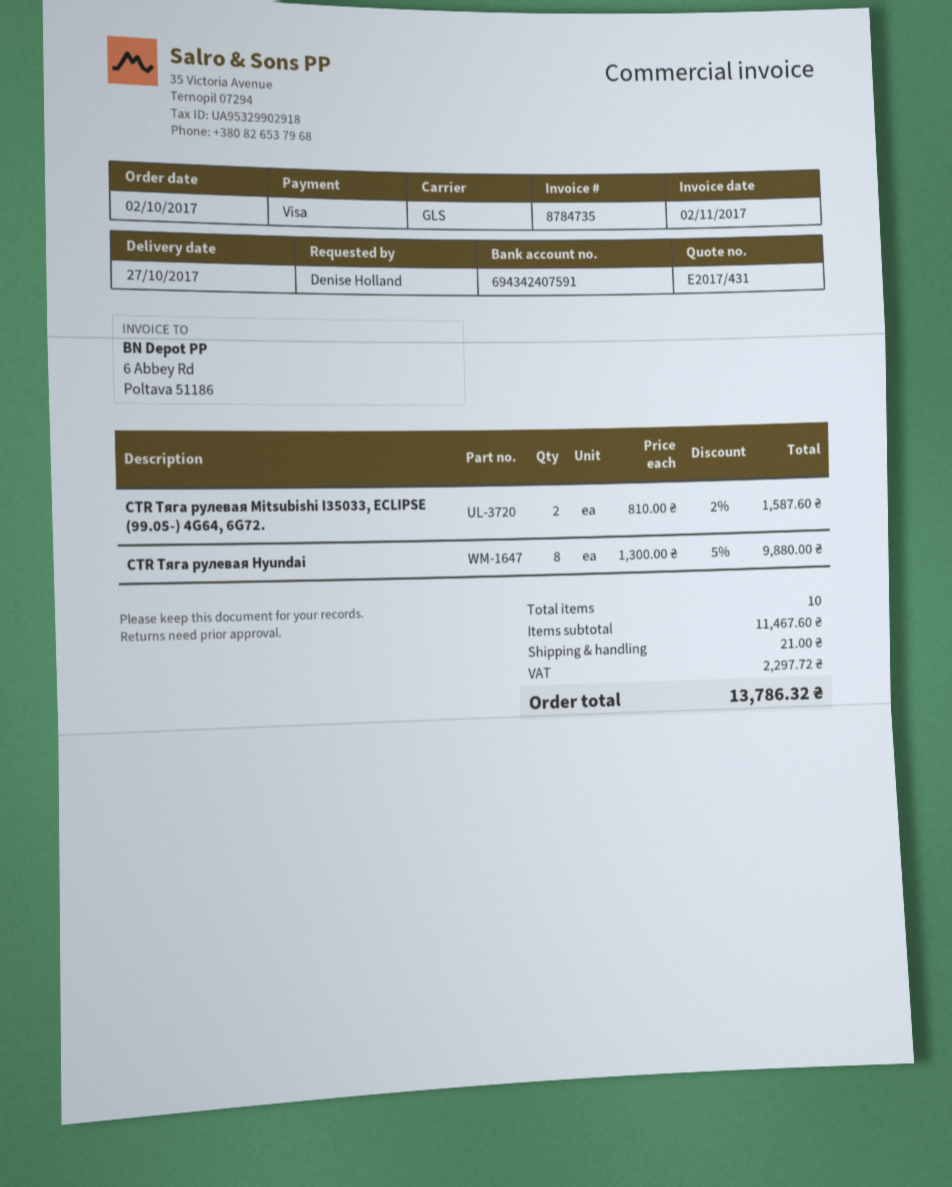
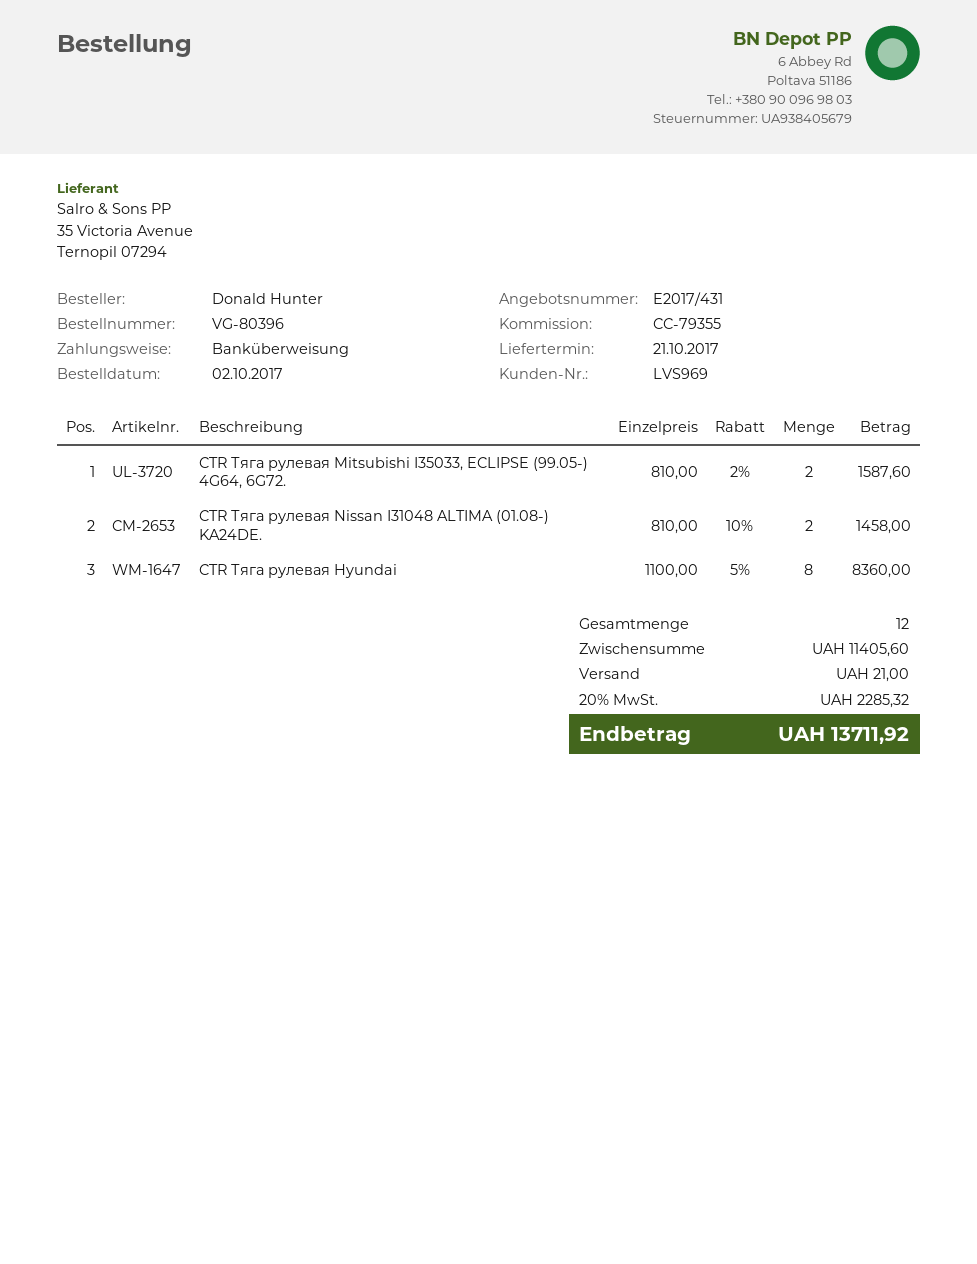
delivery date: 2017-10-27 -> 2017-10-21
ordered by: Denise Holland -> Donald Hunter
payment method: Visa -> bank transfer
CTR Тяга рулевая Hyundai: 8 x 1300.00 - 5% = 9880.00 -> 8 x 1100.00 - 5% = 8360.00
CTR Тяга рулевая Nissan I31048 ALTIMA (01.08-) KA24DE.: none -> 2 x 810.00 - 10% = 1458.00
total quantity: 10 -> 12
subtotal: 11467.60 -> 11405.60
tax: 2297.72 -> 2285.32
total: 13786.32 -> 13711.92

